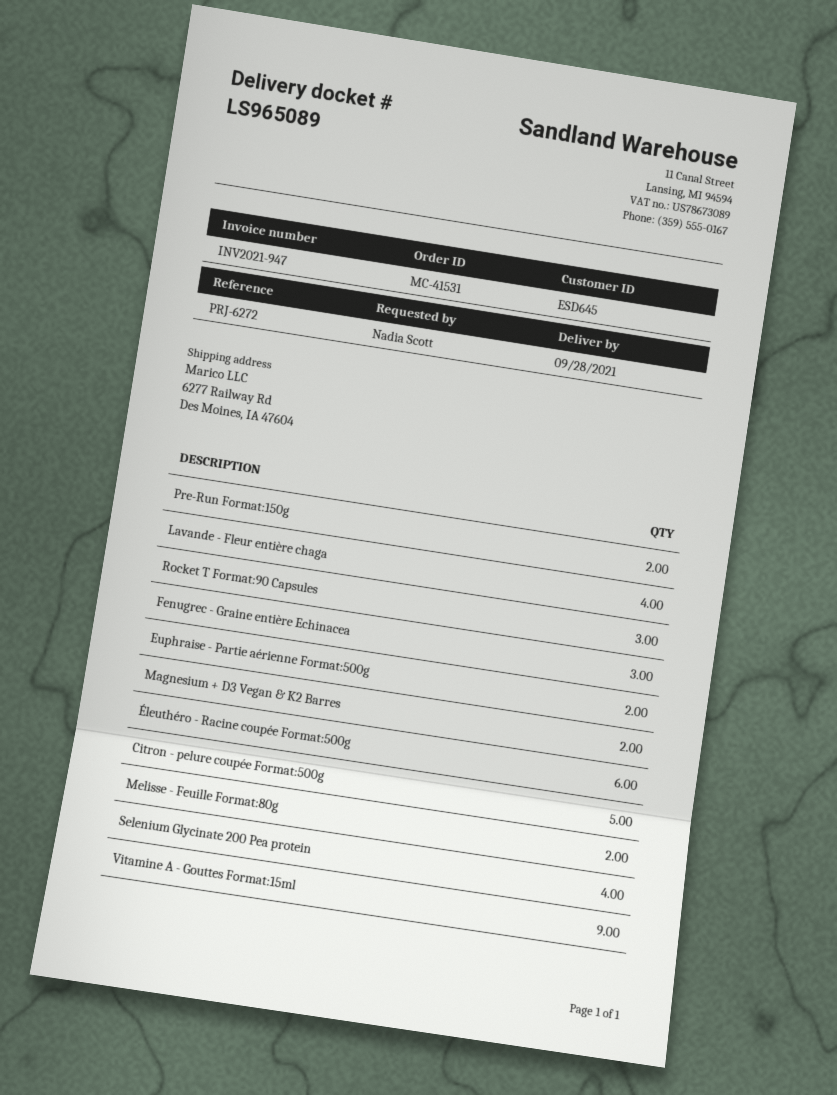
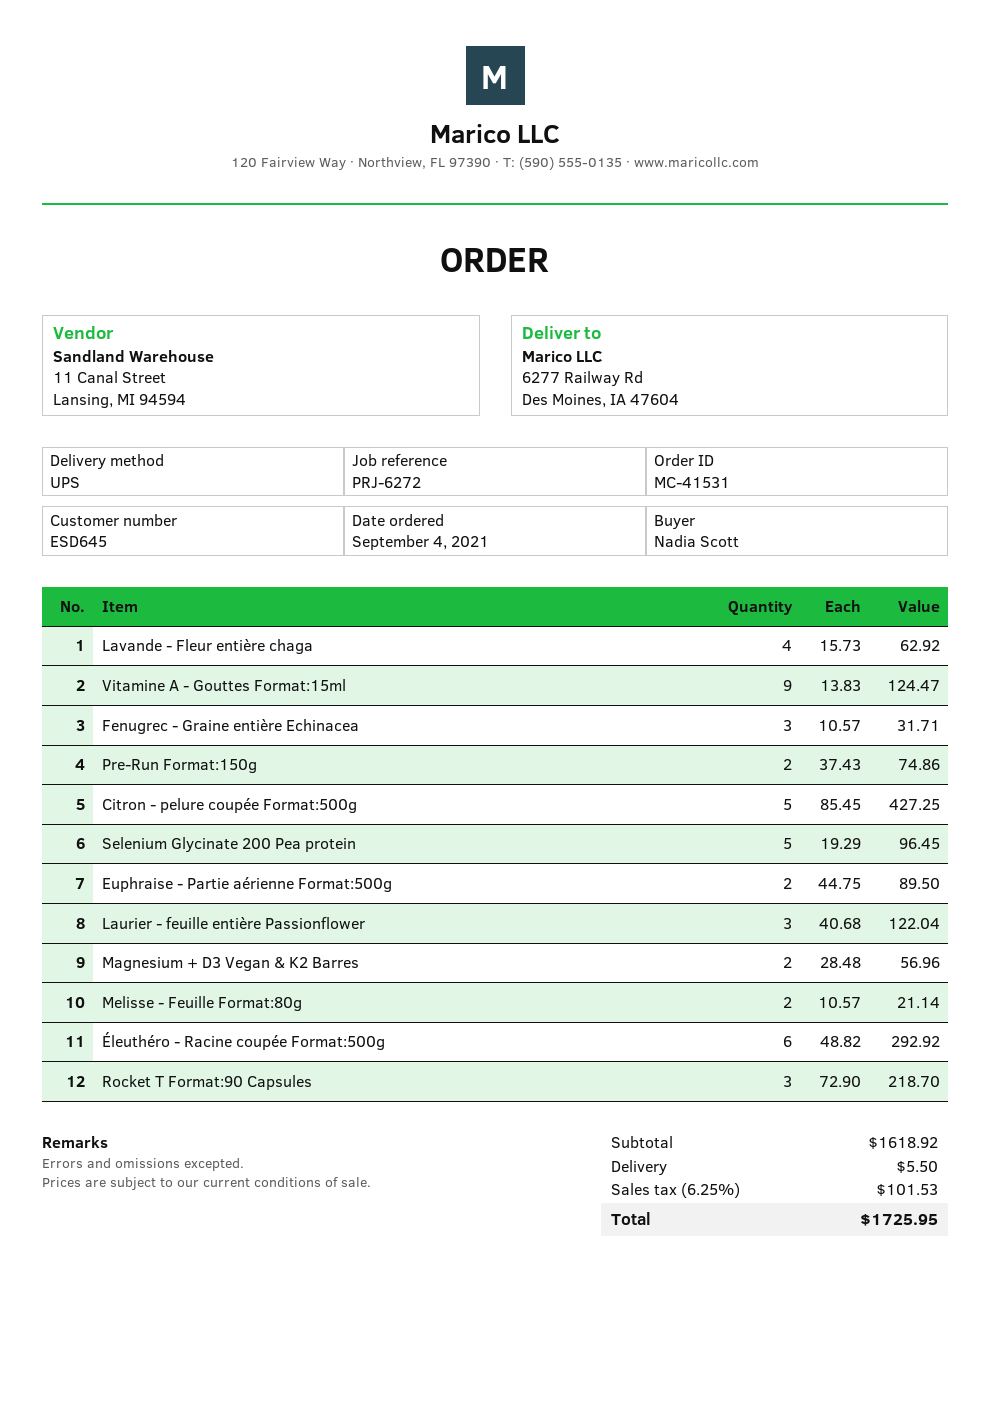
Selenium Glycinate 200 Pea protein: 4 -> 5
Laurier - feuille entière Passionflower: none -> 3

